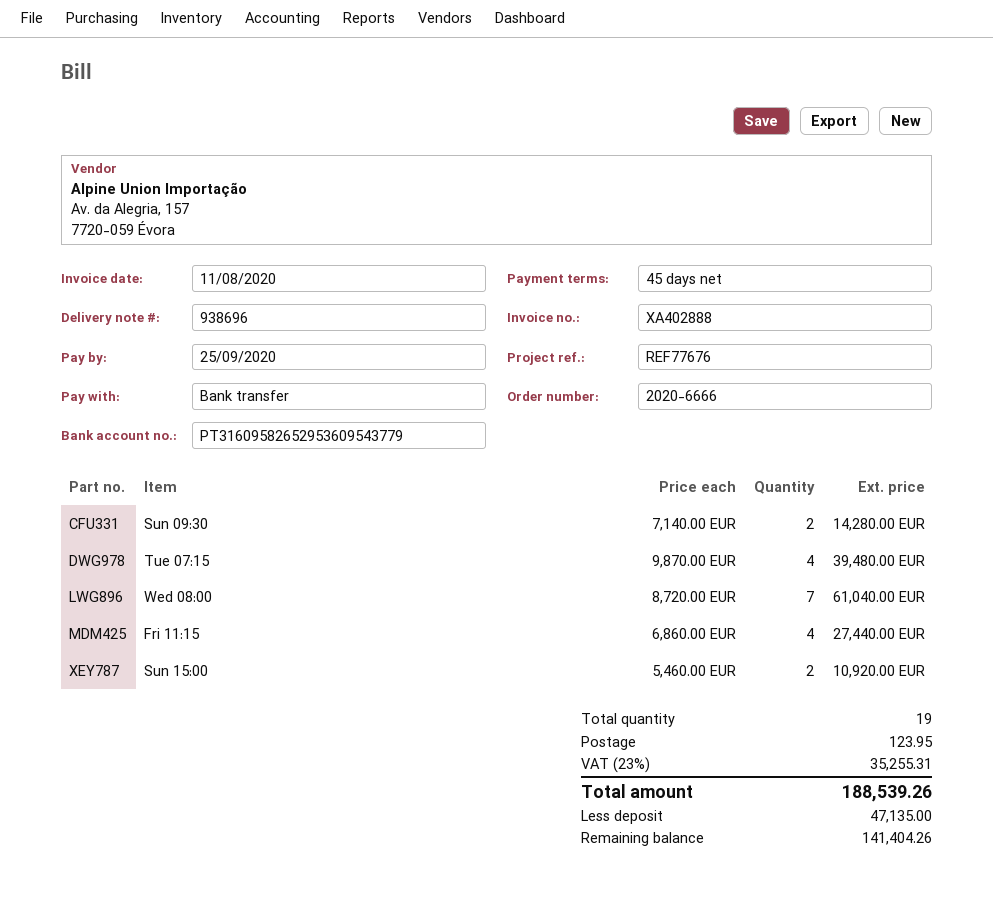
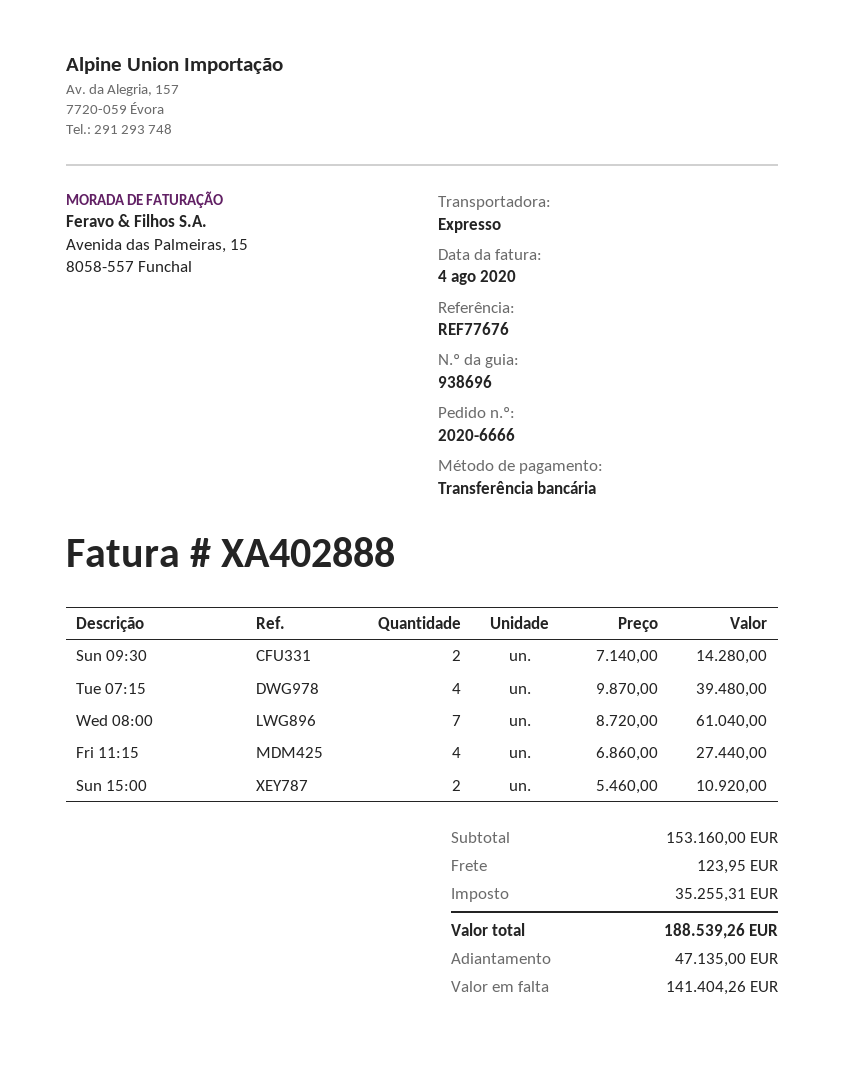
invoice date: 2020-08-11 -> 2020-08-04

